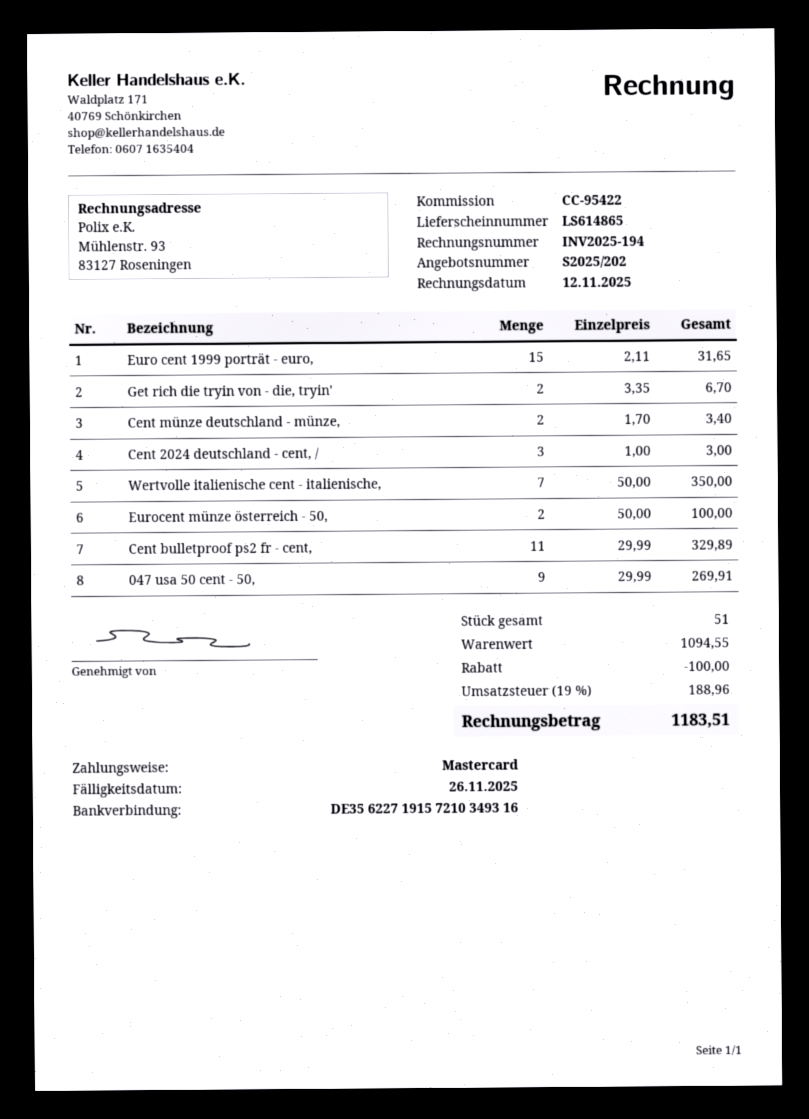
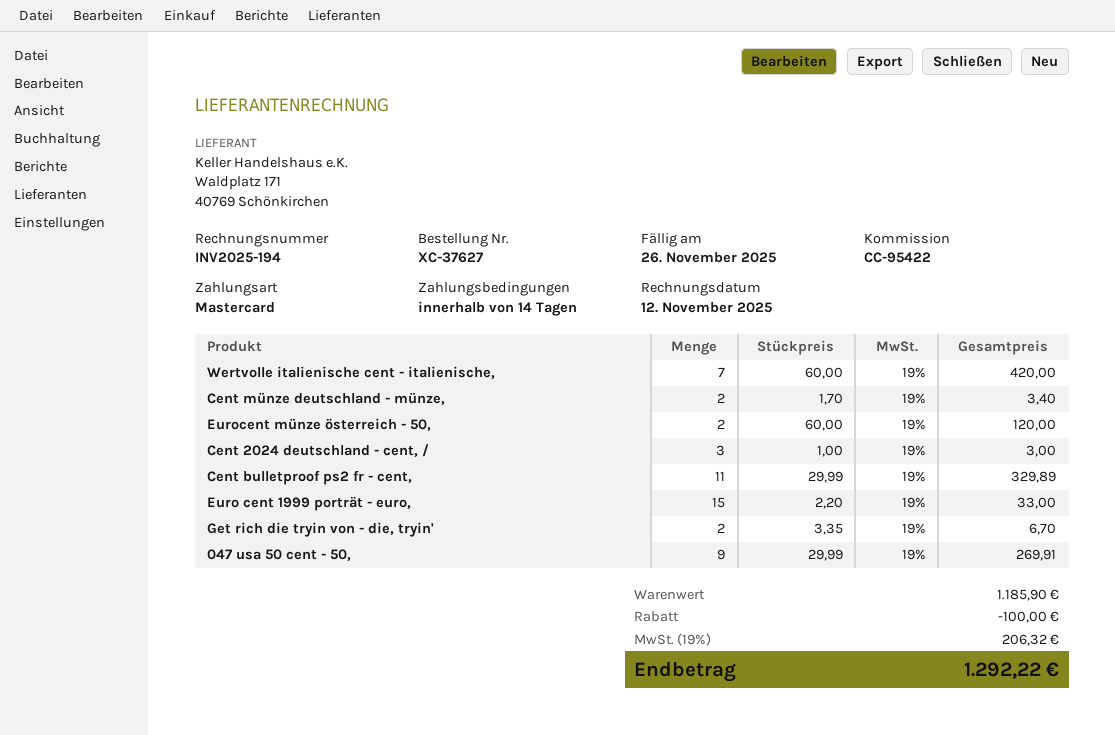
Euro cent 1999 porträt - euro,: 15 x 2.11 = 31.65 -> 15 x 2.20 = 33.00
Wertvolle italienische cent - italienische,: 7 x 50.00 = 350.00 -> 7 x 60.00 = 420.00
Eurocent münze österreich - 50,: 2 x 50.00 = 100.00 -> 2 x 60.00 = 120.00
subtotal: 1094.55 -> 1185.90
tax: 19% = 188.96 -> 19% = 206.32
total: 1183.51 -> 1292.22

